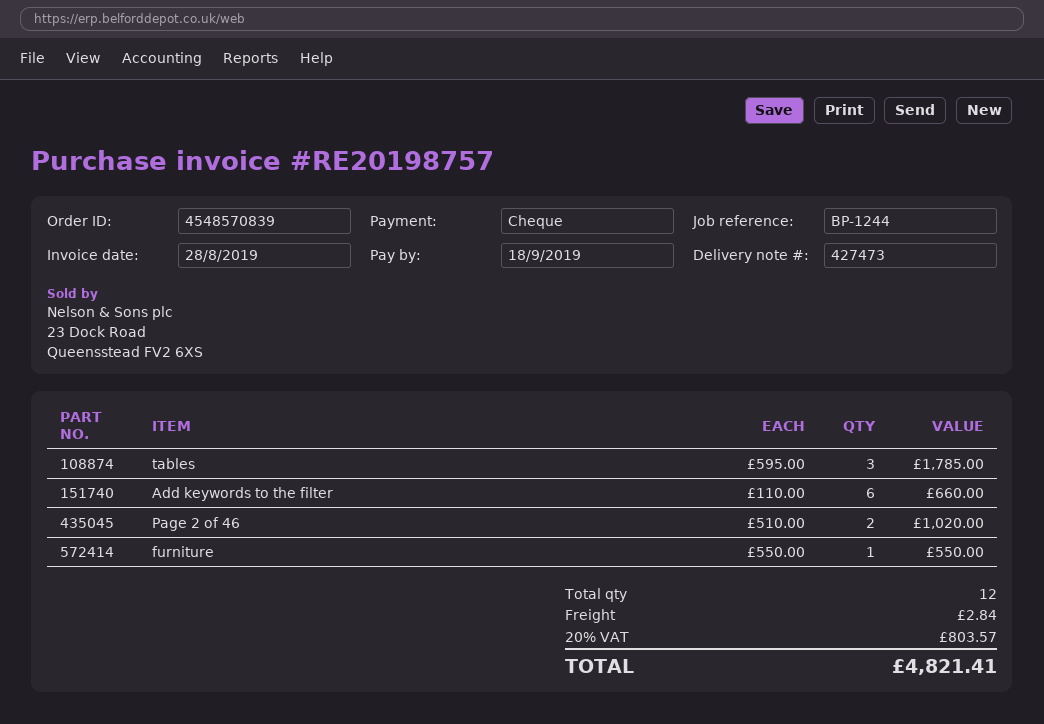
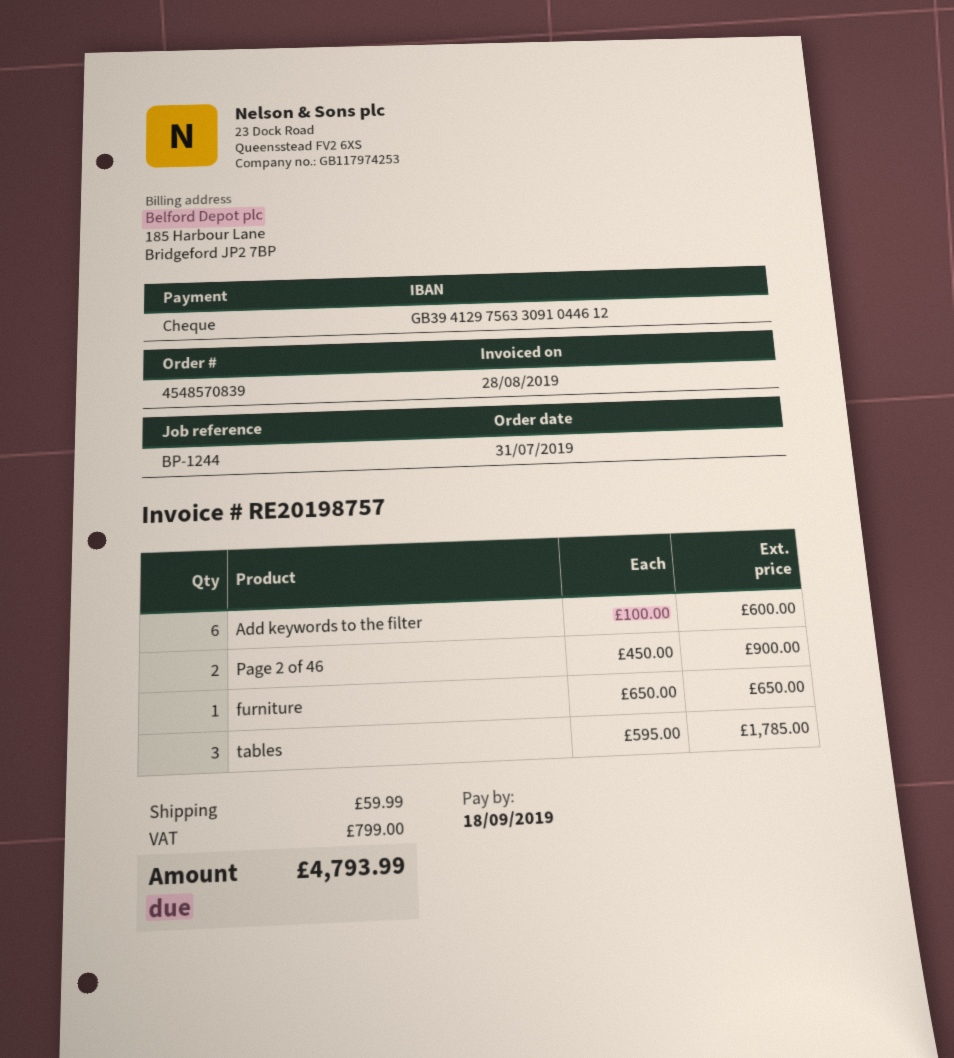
Add keywords to the filter: 6 x 110.00 = 660.00 -> 6 x 100.00 = 600.00
Page 2 of 46: 2 x 510.00 = 1020.00 -> 2 x 450.00 = 900.00
furniture: 1 x 550.00 = 550.00 -> 1 x 650.00 = 650.00
shipping: 2.84 -> 59.99
tax: 803.57 -> 799.00
total: 4821.41 -> 4793.99

